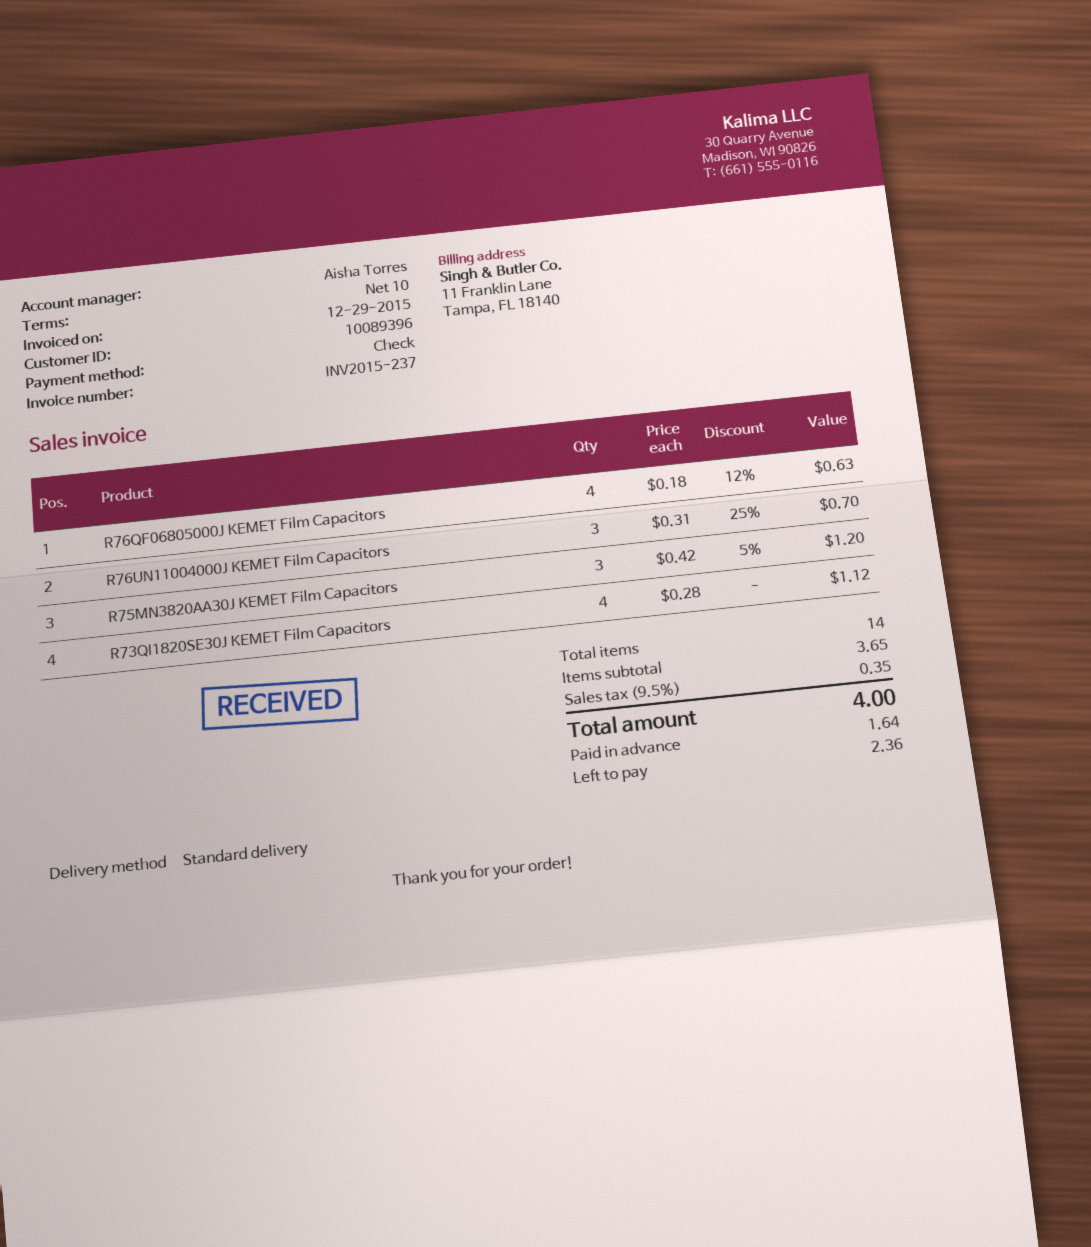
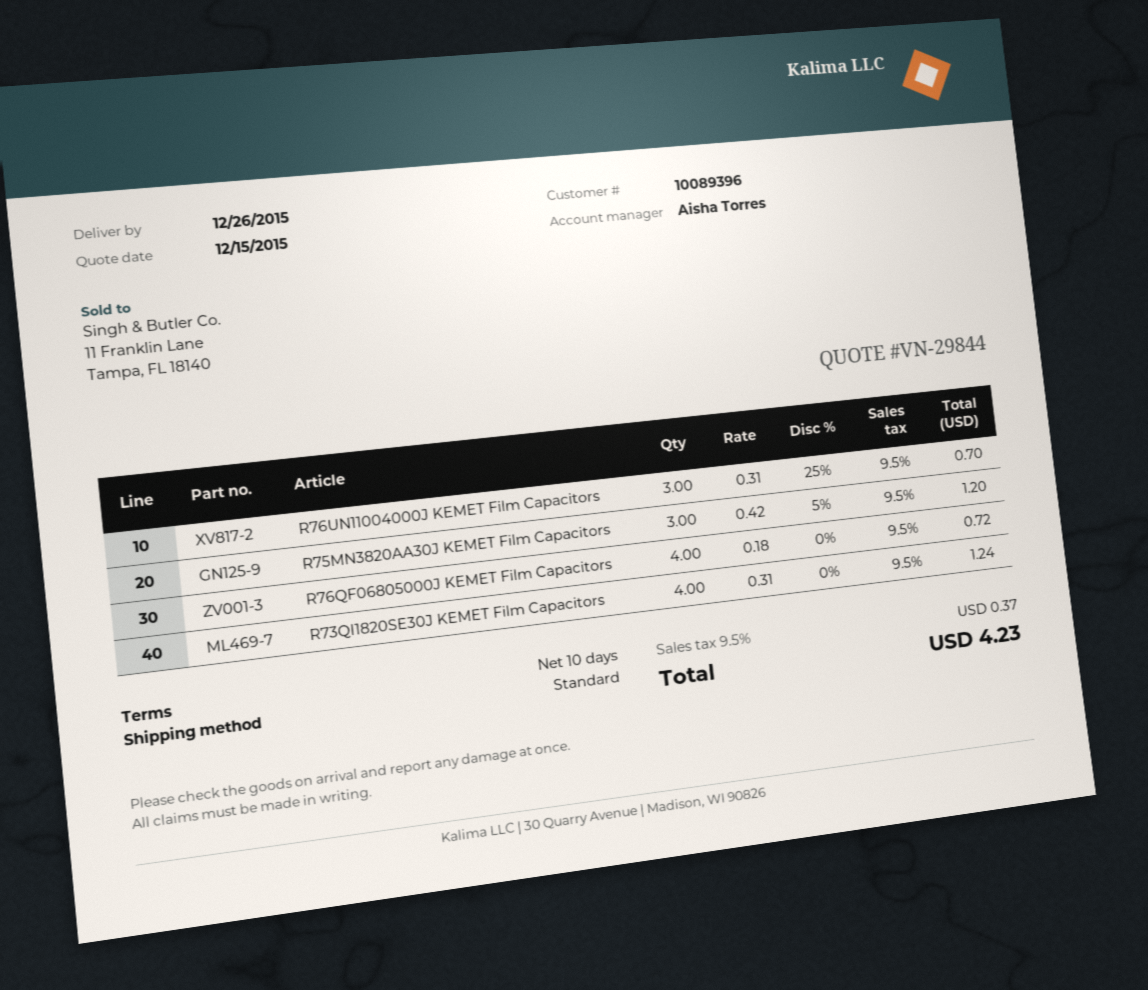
R76QF06805000J KEMET Film Capacitors: 4 x 0.18 - 12% = 0.63 -> 4 x 0.18 = 0.72
R73QI1820SE30J KEMET Film Capacitors: 4 x 0.28 = 1.12 -> 4 x 0.31 = 1.24
tax: 9.5% = 0.35 -> 9.5% = 0.37
total: 4.00 -> 4.23

